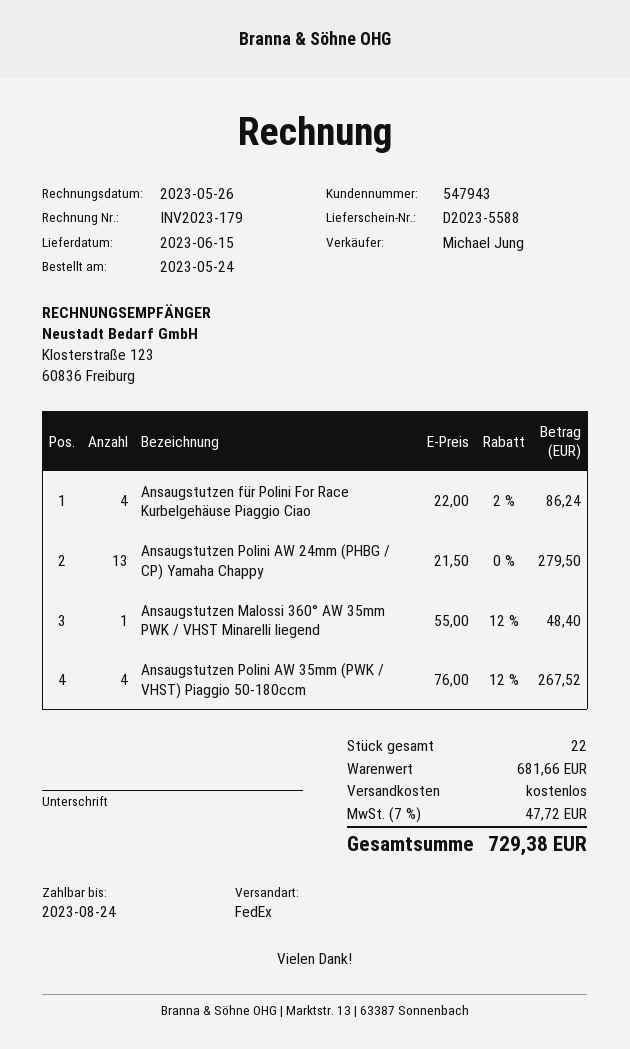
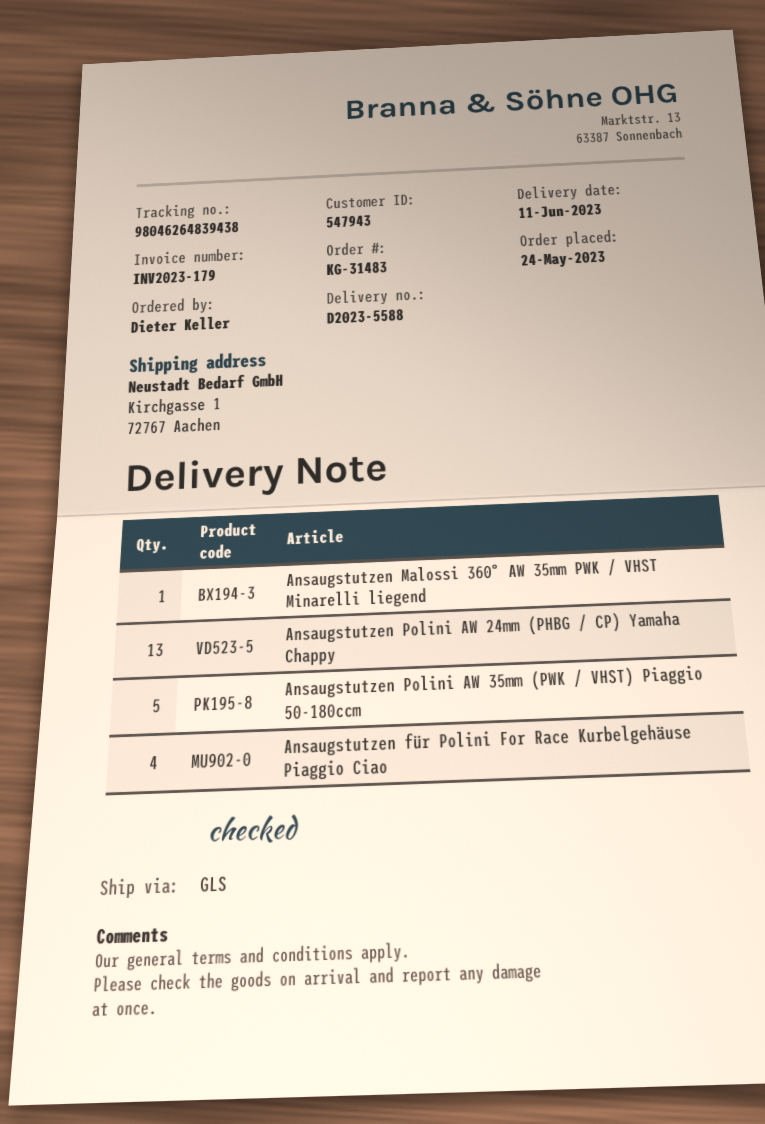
delivery date: 2023-06-15 -> 2023-06-11
shipping method: FedEx -> GLS
Ansaugstutzen Polini AW 35mm (PWK / VHST) Piaggio 50-180ccm: 4 -> 5

